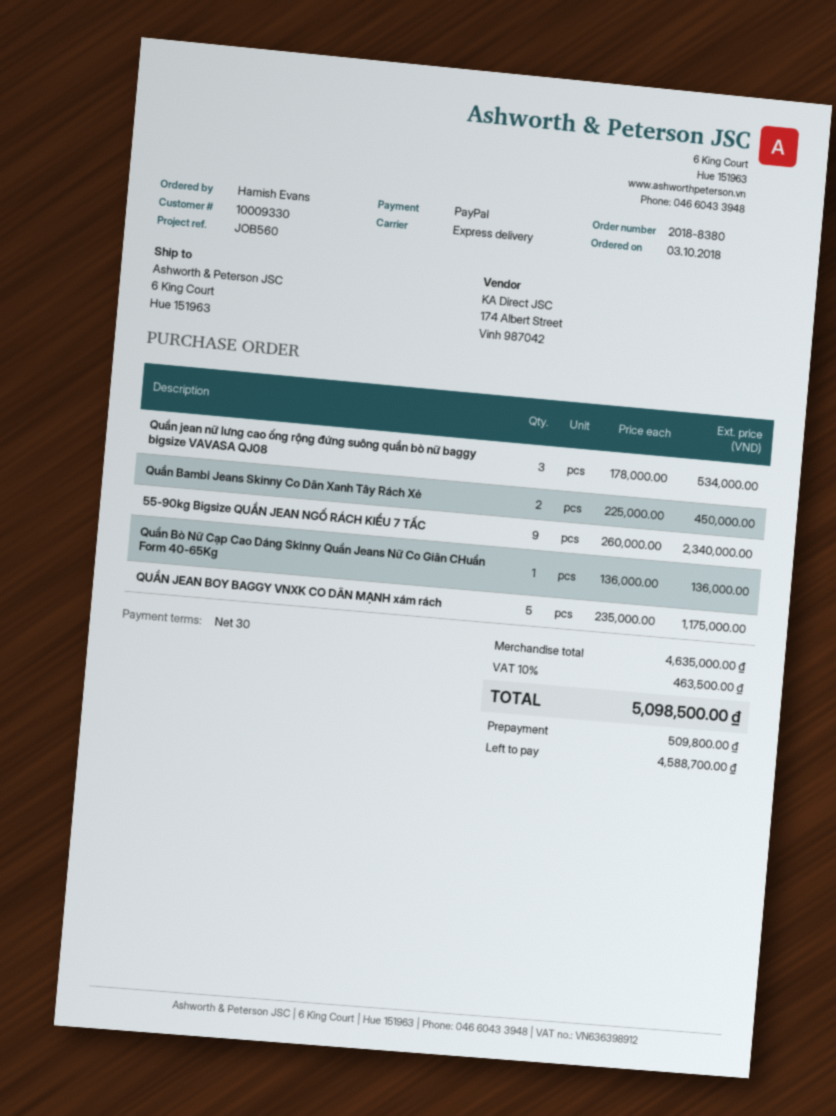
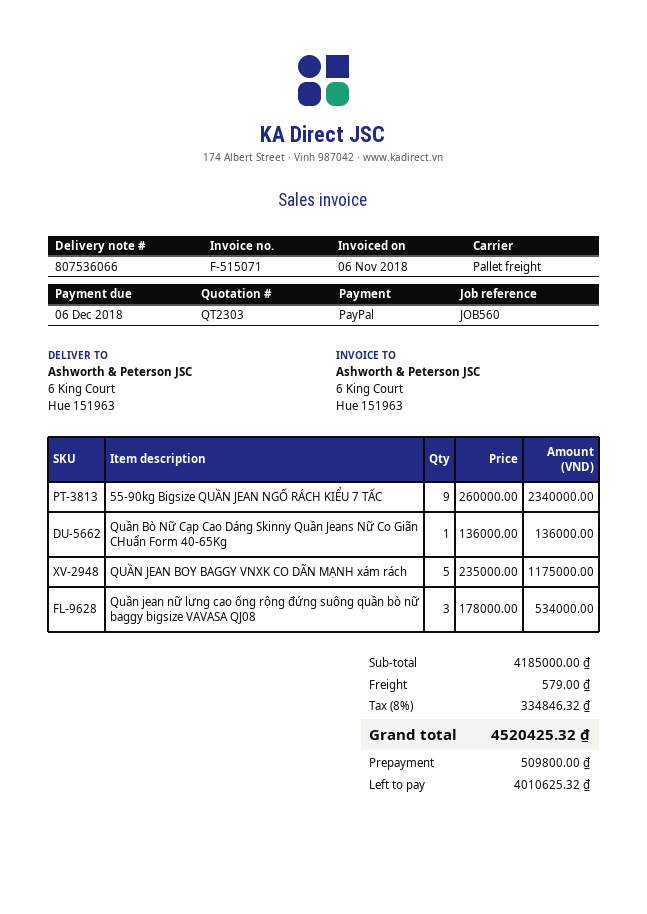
shipping method: express -> pallet freight
Quần Bambi Jeans Skinny Co Dãn Xanh Tây Rách Xẻ: 2 x 225000.00 = 450000.00 -> none
subtotal: 4635000.00 -> 4185000.00
shipping: none -> 579.00
tax: 10% = 463500.00 -> 8% = 334846.32
total: 5098500.00 -> 4520425.32
balance: 4588700.00 -> 4010625.32

